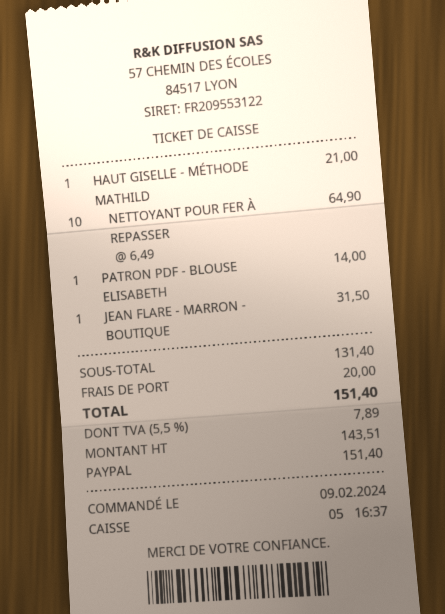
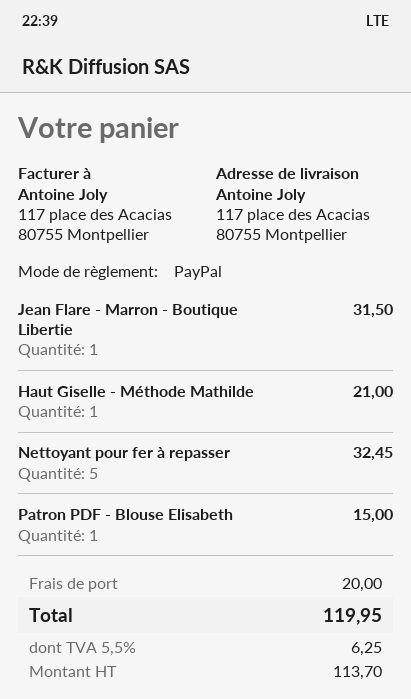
NETTOYANT POUR FER À REPASSER: 10 for 64.90 -> 5 for 32.45
PATRON PDF - BLOUSE ELISABETH: 1 for 14.00 -> 1 for 15.00
net: 143.51 -> 113.70
tax: 5.5% = 7.89 -> 5.5% = 6.25
total: 151.40 -> 119.95

